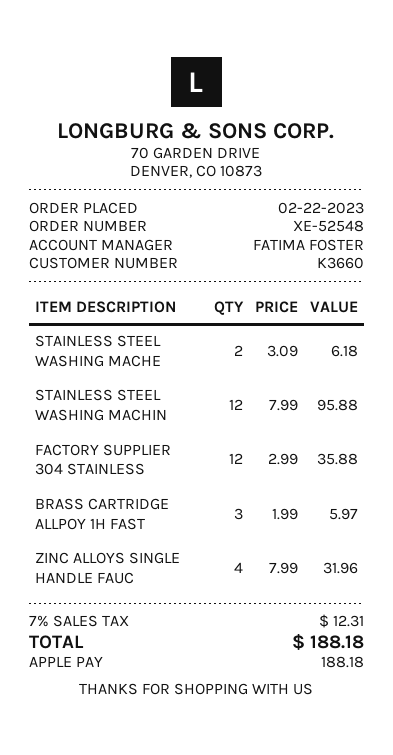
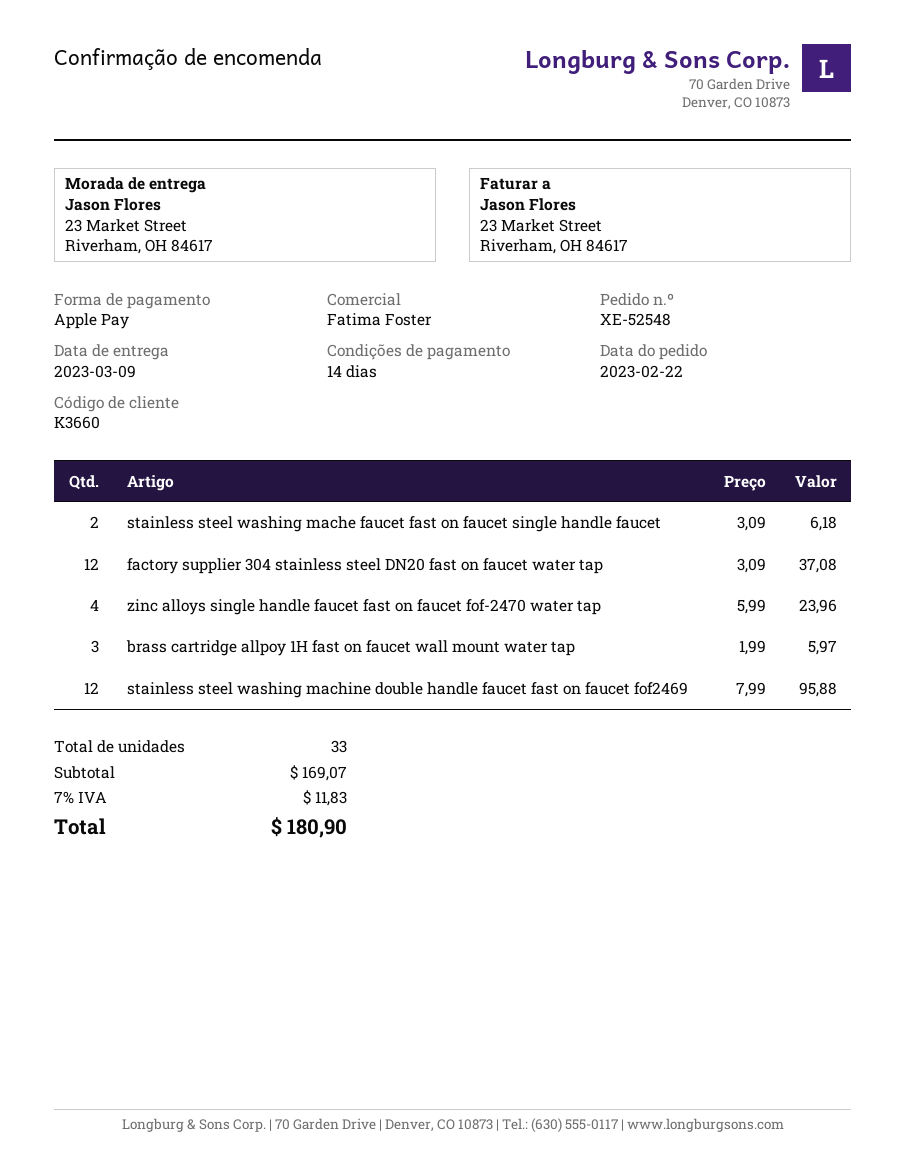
FACTORY SUPPLIER 304 STAINLESS: 12 x 2.99 = 35.88 -> 12 x 3.09 = 37.08
ZINC ALLOYS SINGLE HANDLE FAUC: 4 x 7.99 = 31.96 -> 4 x 5.99 = 23.96
tax: 7% = 12.31 -> 7% = 11.83
total: 188.18 -> 180.90

